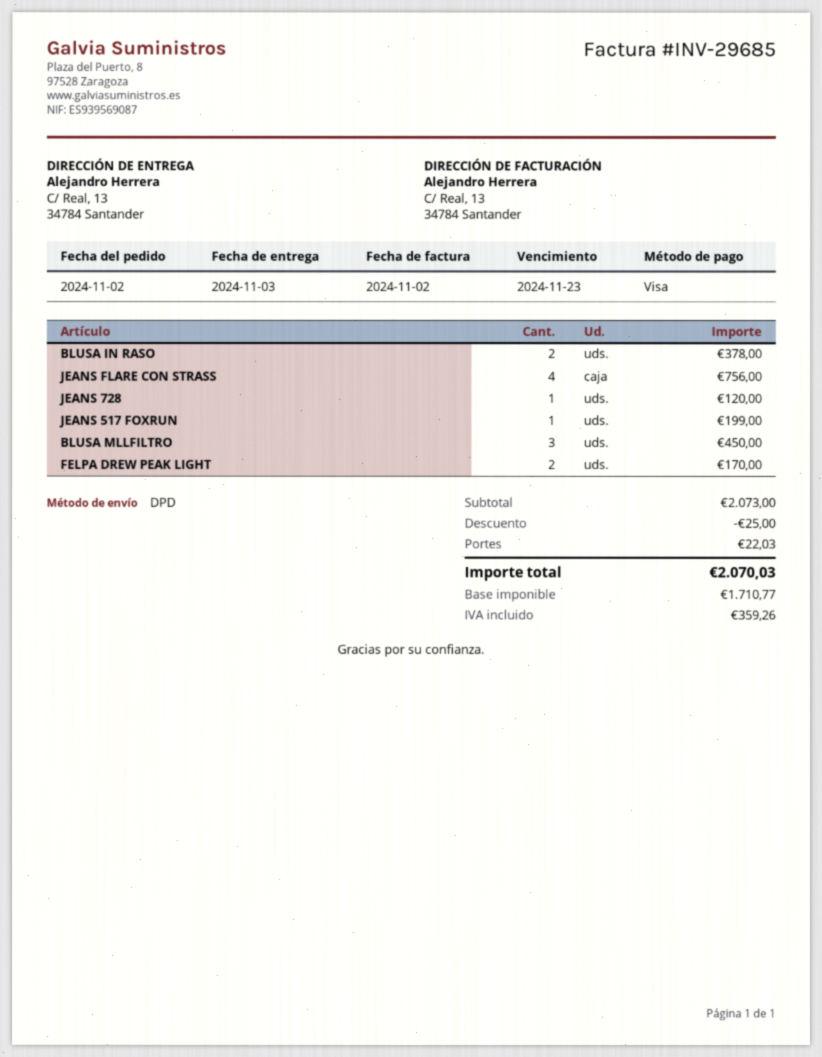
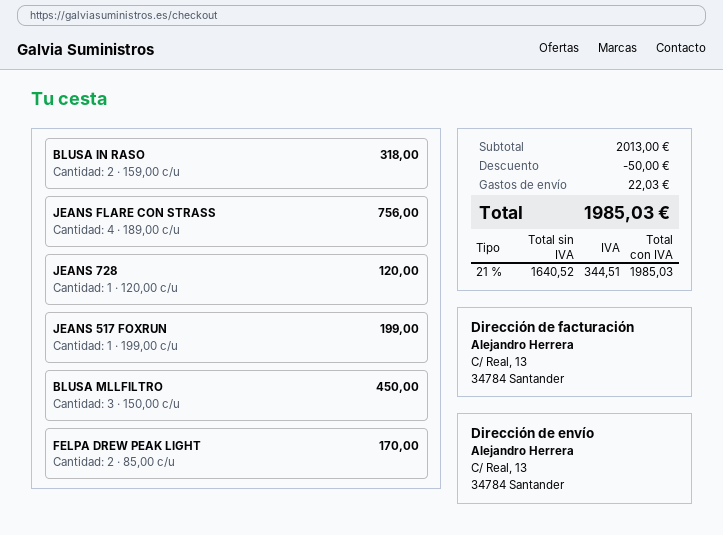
BLUSA IN RASO: 2 for 378.00 -> 2 for 318.00
subtotal: 2073.00 -> 2013.00
discount: 25.00 -> 50.00
net: 1710.77 -> 1640.52
tax: 359.26 -> 344.51
total: 2070.03 -> 1985.03

